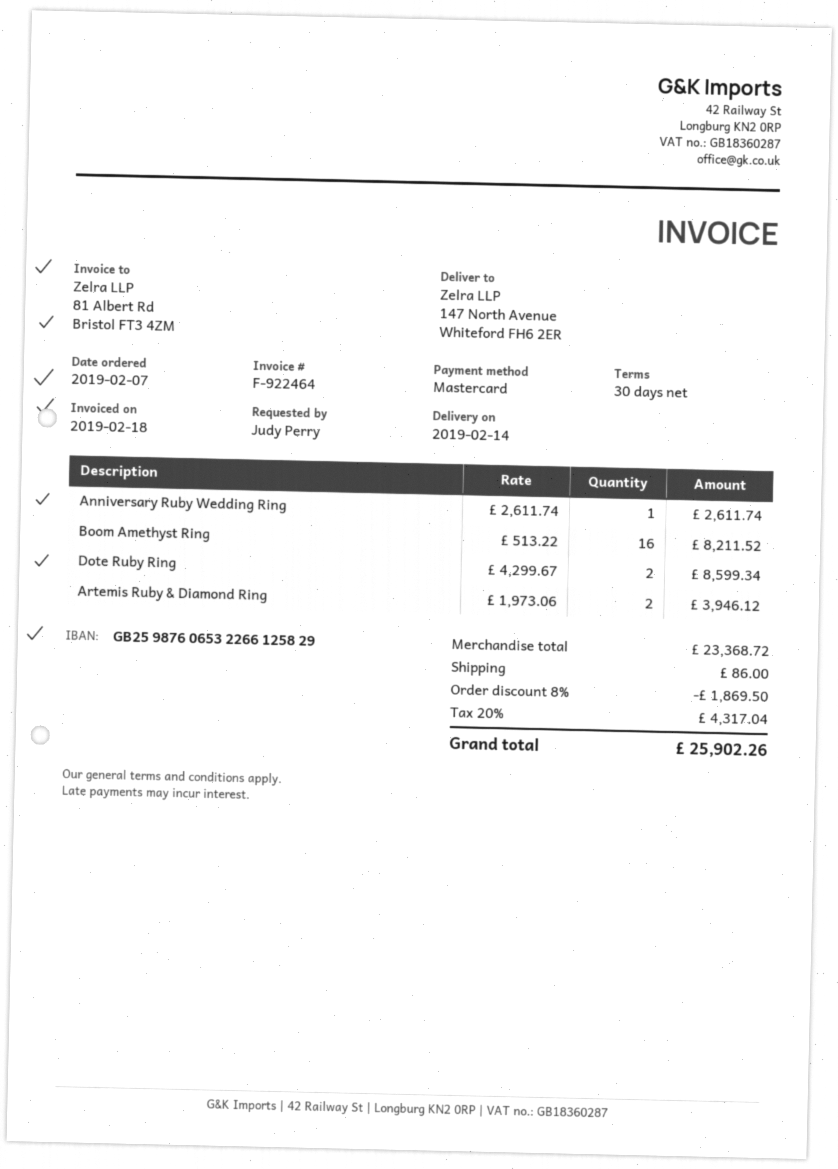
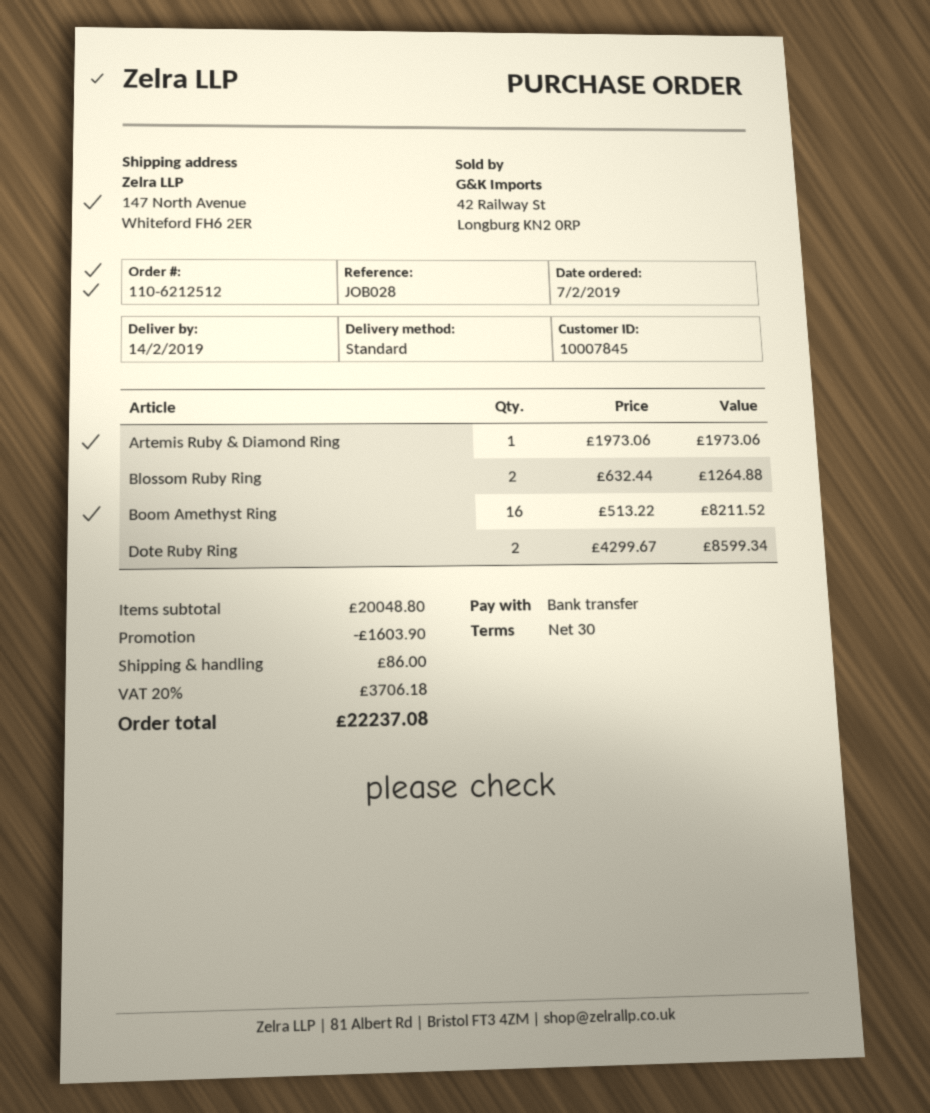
payment method: Mastercard -> bank transfer
Anniversary Ruby Wedding Ring: 1 x 2611.74 = 2611.74 -> none
Artemis Ruby & Diamond Ring: 2 x 1973.06 = 3946.12 -> 1 x 1973.06 = 1973.06
Blossom Ruby Ring: none -> 2 x 632.44 = 1264.88
subtotal: 23368.72 -> 20048.80
discount: 1869.50 -> 1603.90
tax: 20% = 4317.04 -> 20% = 3706.18
total: 25902.26 -> 22237.08

